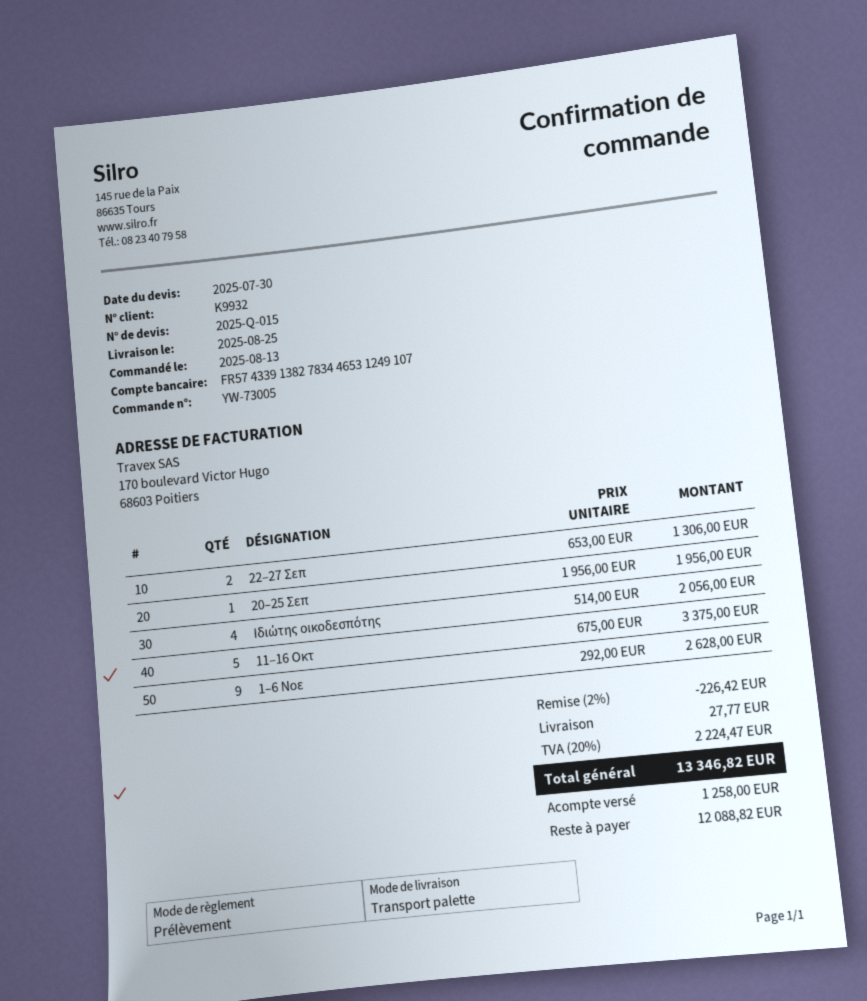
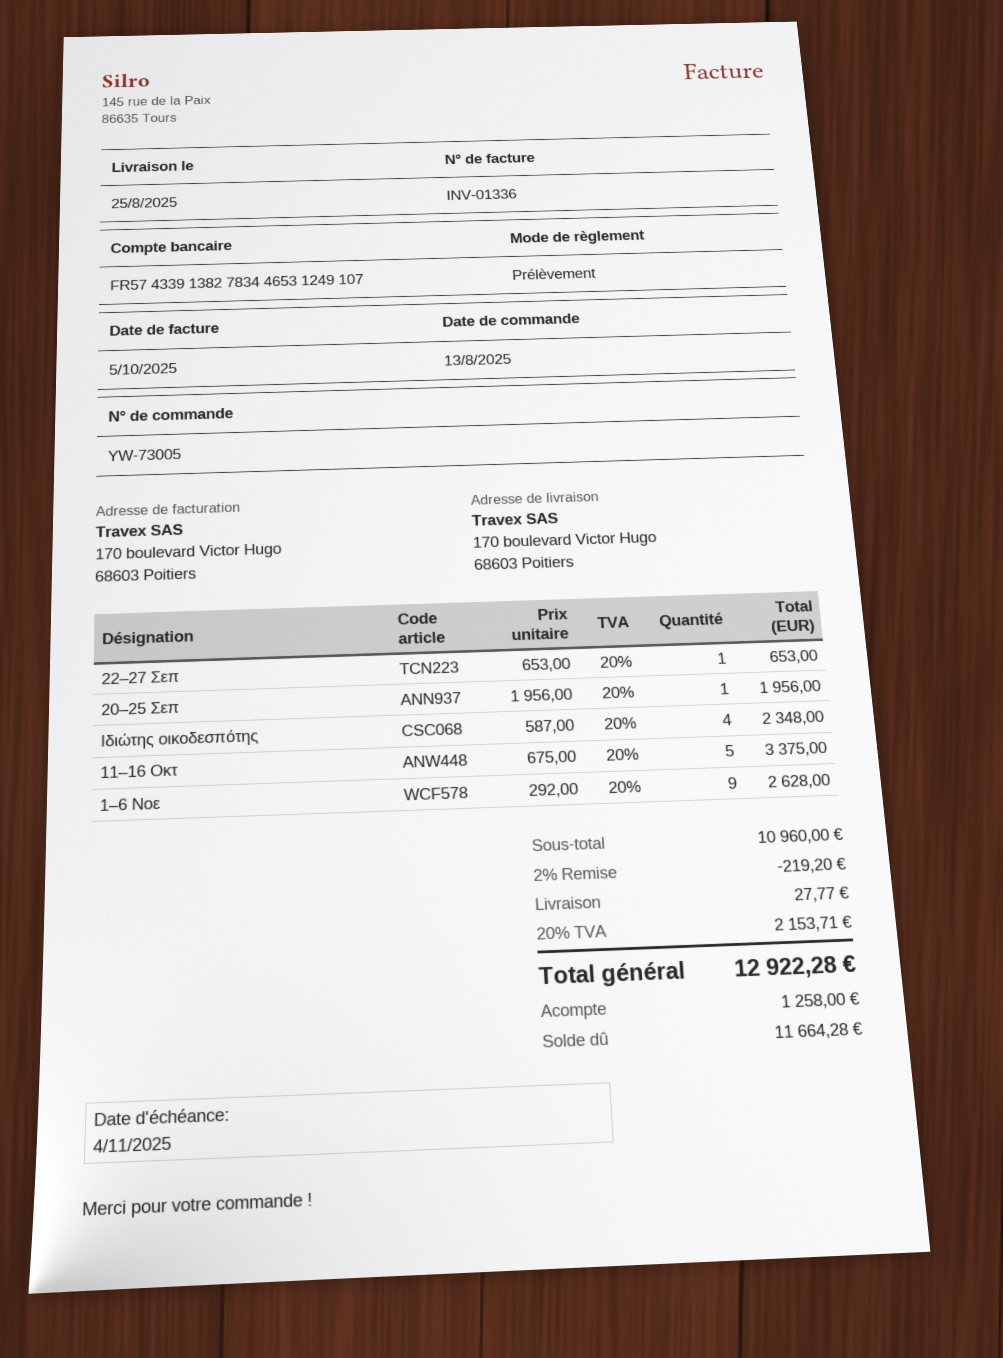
22–27 Σεπ: 2 x 653.00 = 1306.00 -> 1 x 653.00 = 653.00
Ιδιώτης οικοδεσπότης: 4 x 514.00 = 2056.00 -> 4 x 587.00 = 2348.00
discount: 2% = 226.42 -> 2% = 219.20
tax: 20% = 2224.47 -> 20% = 2153.71
total: 13346.82 -> 12922.28
balance: 12088.82 -> 11664.28

